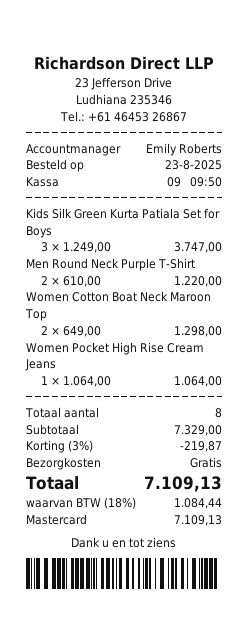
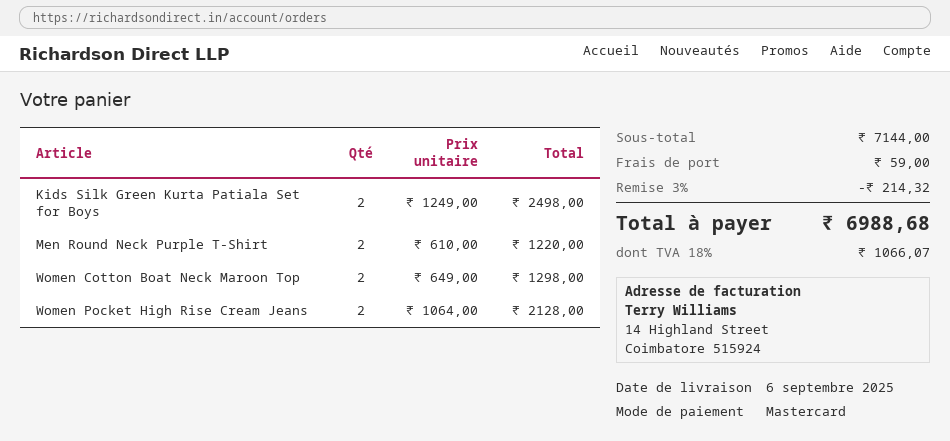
Kids Silk Green Kurta Patiala Set for Boys: 3 x 1249.00 = 3747.00 -> 2 x 1249.00 = 2498.00
Women Pocket High Rise Cream Jeans: 1 x 1064.00 = 1064.00 -> 2 x 1064.00 = 2128.00
subtotal: 7329.00 -> 7144.00
discount: 3% = 219.87 -> 3% = 214.32
shipping: 0.00 -> 59.00
tax: 18% = 1084.44 -> 18% = 1066.07
total: 7109.13 -> 6988.68

